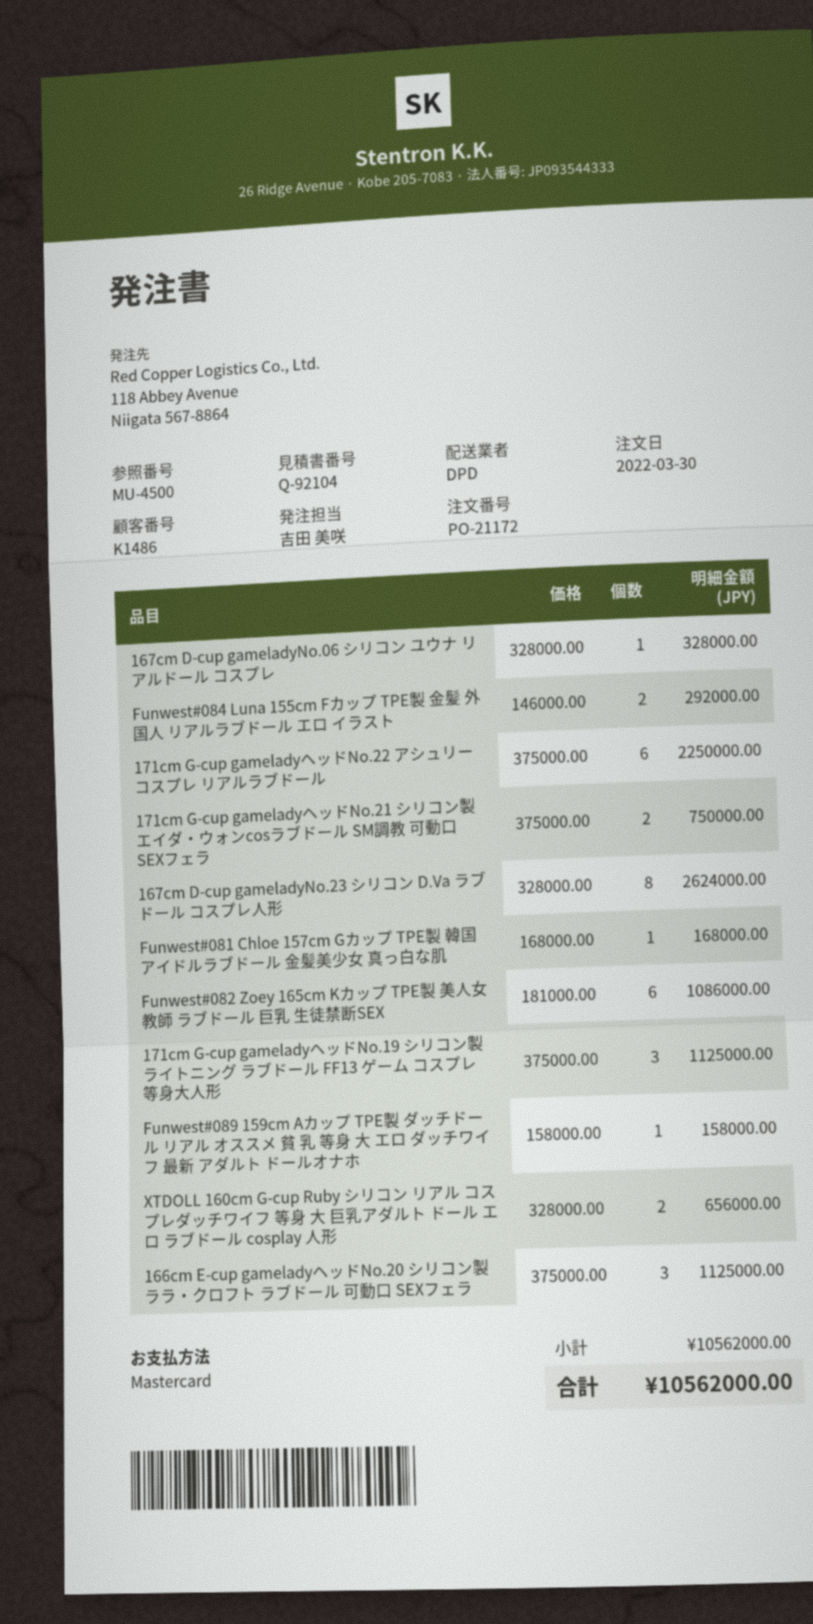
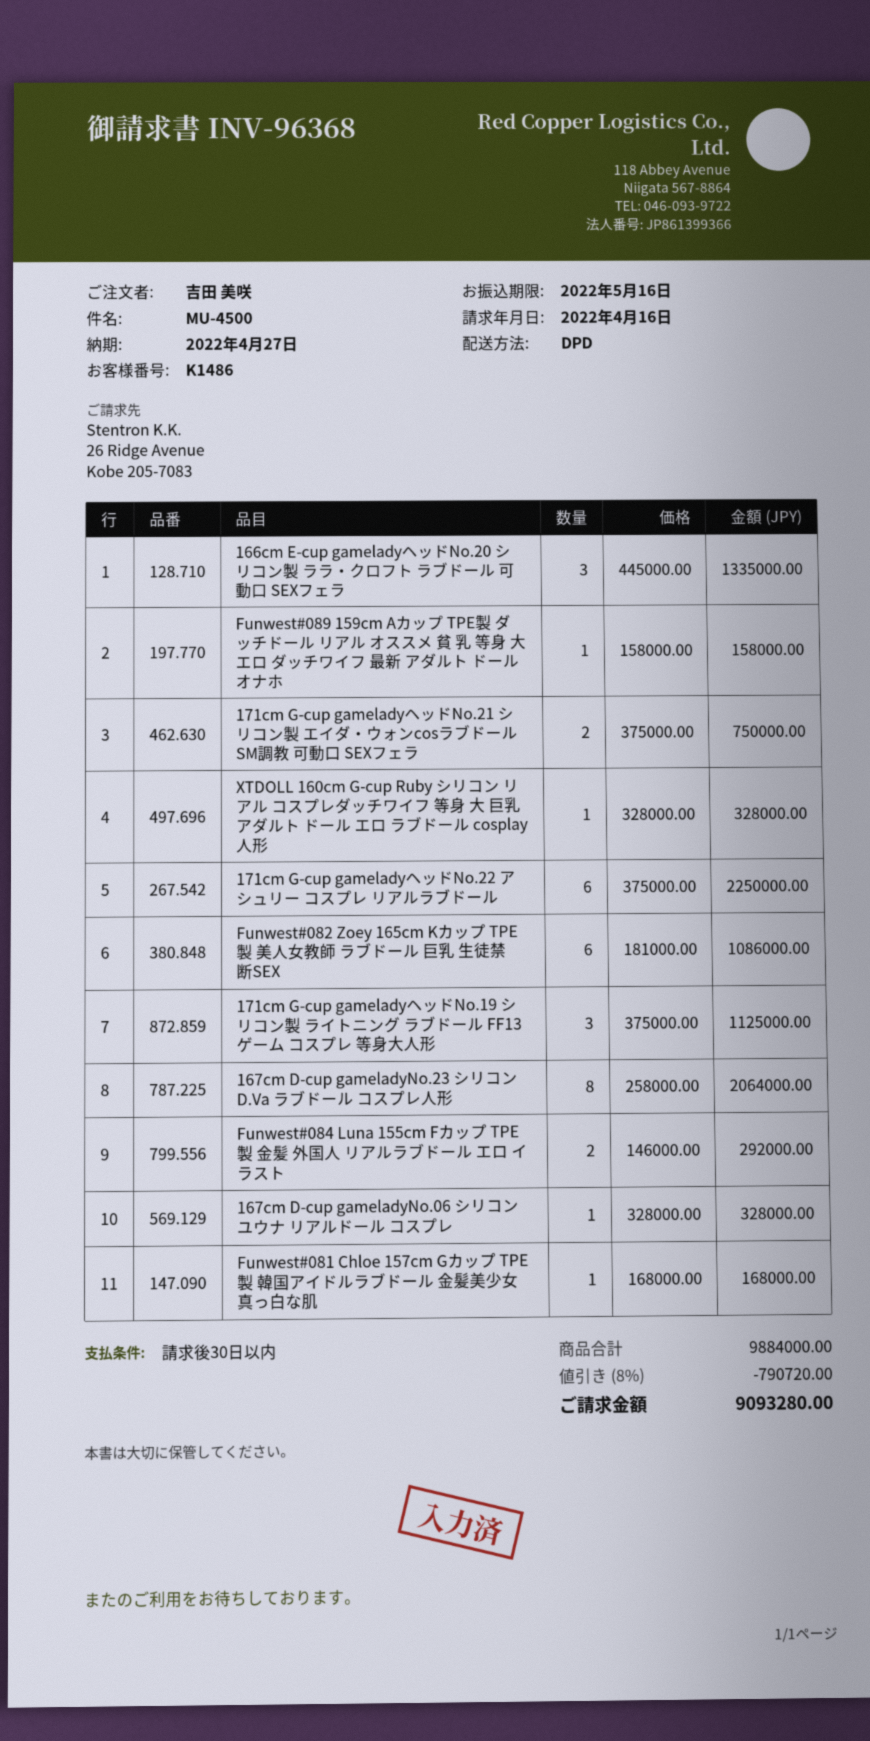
167cm D-cup gameladyNo.23 シリコン D.Va ラブドール コスプレ人形: 8 x 328000.00 = 2624000.00 -> 8 x 258000.00 = 2064000.00
XTDOLL 160cm G-cup Ruby シリコン リアル コスプレダッチワイフ 等身 大 巨乳アダルト ドール エロ ラブドール cosplay 人形: 2 x 328000.00 = 656000.00 -> 1 x 328000.00 = 328000.00
166cm E-cup gameladyヘッドNo.20 シリコン製 ララ・クロフト ラブドール 可動口 SEXフェラ: 3 x 375000.00 = 1125000.00 -> 3 x 445000.00 = 1335000.00
subtotal: 10562000.00 -> 9884000.00
discount: none -> 8% = 790720.00
total: 10562000.00 -> 9093280.00

